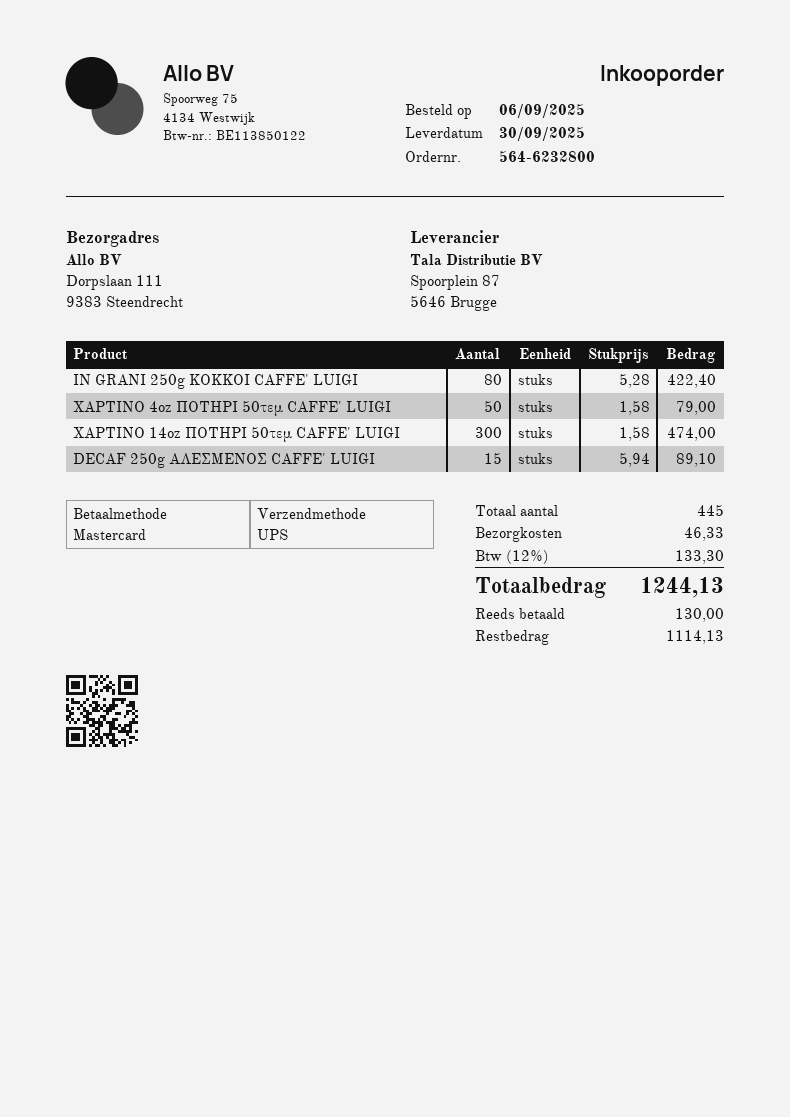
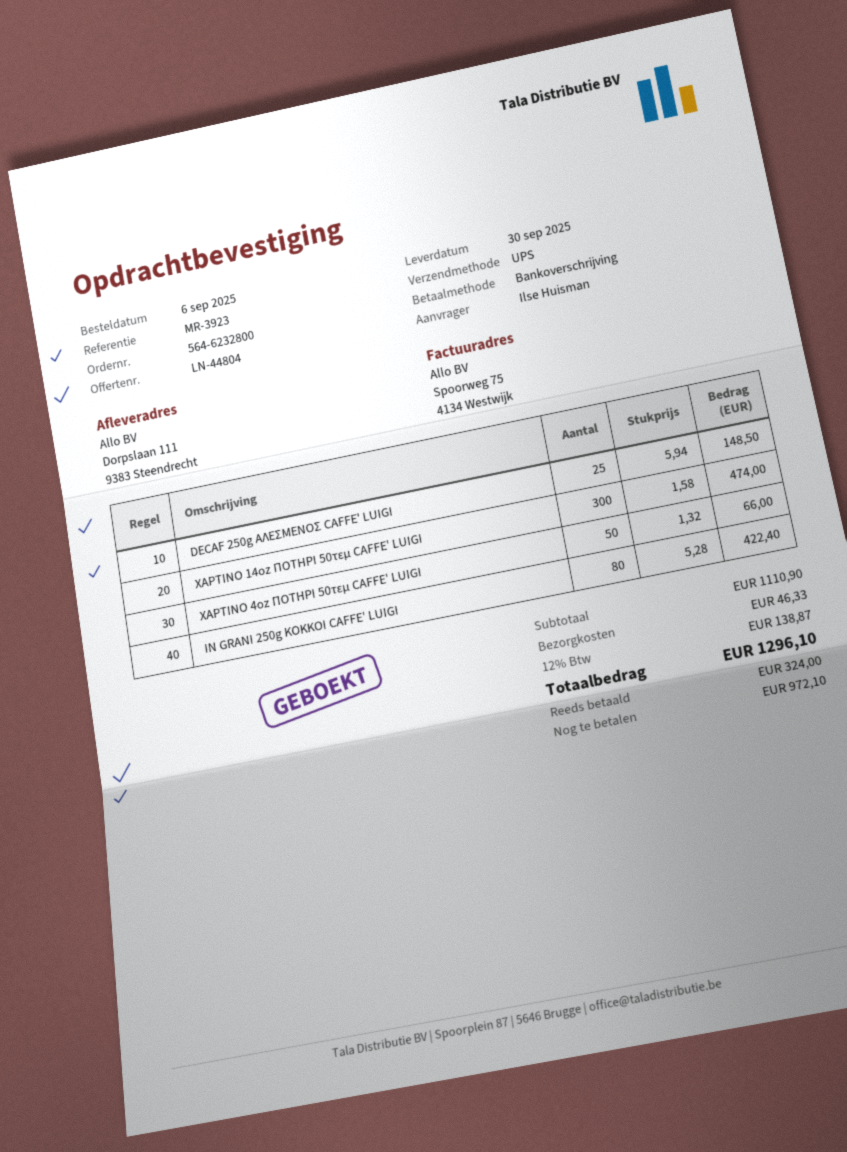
payment method: Mastercard -> bank transfer
ΧΑΡΤΙΝΟ 4oz ΠΟΤΗΡΙ 50τεμ CAFFE' LUIGI: 50 x 1.58 = 79.00 -> 50 x 1.32 = 66.00
DECAF 250g ΑΛΕΣΜΕΝΟΣ CAFFE' LUIGI: 15 x 5.94 = 89.10 -> 25 x 5.94 = 148.50
tax: 12% = 133.30 -> 12% = 138.87
total: 1244.13 -> 1296.10
deposit: 130.00 -> 324.00
balance: 1114.13 -> 972.10

